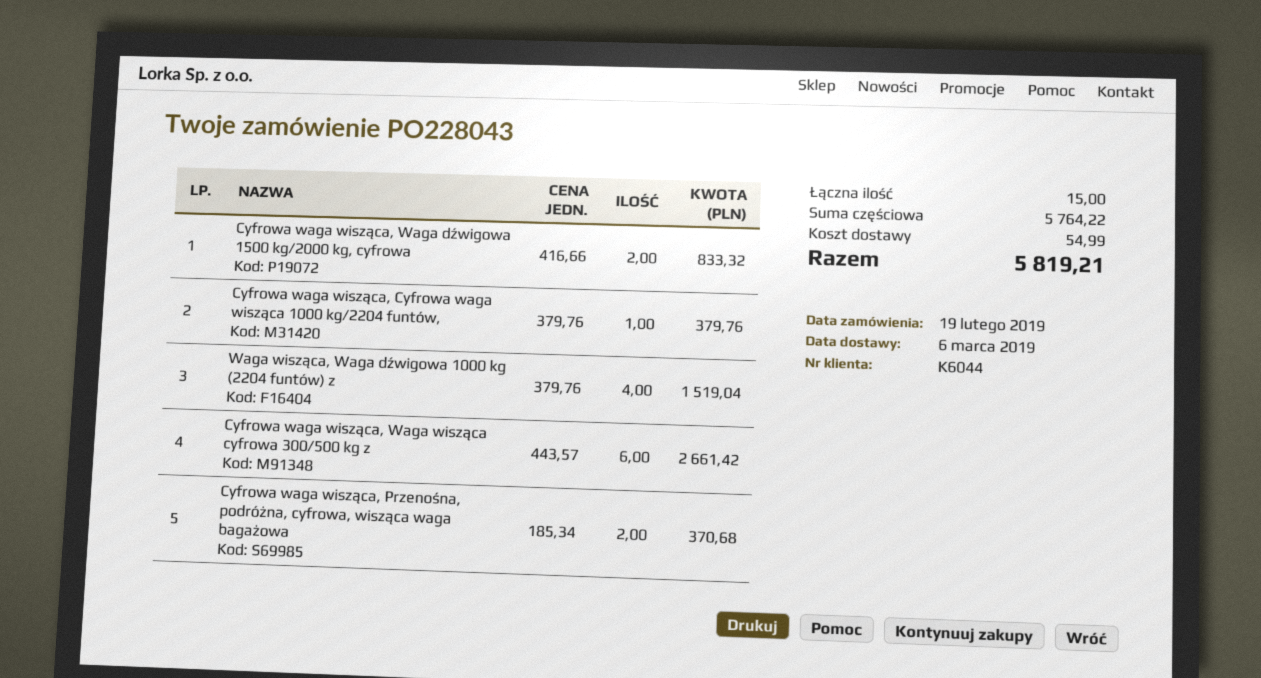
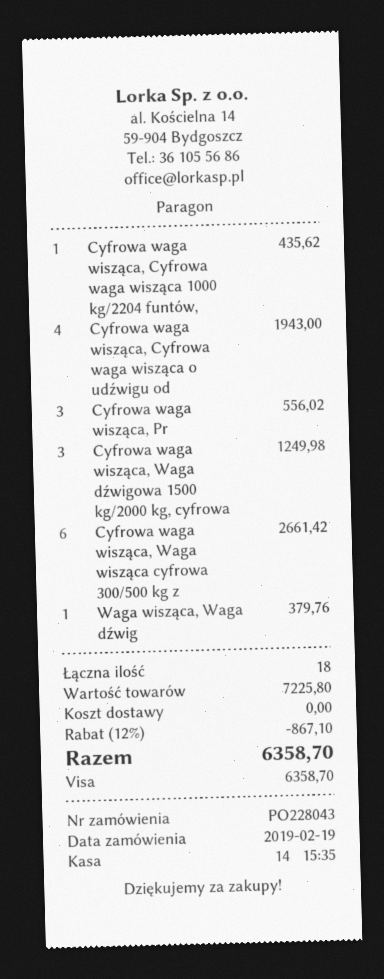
Cyfrowa waga wisząca, Waga dźwigowa 1500 kg/2000 kg, cyfrowa: 2 for 833.32 -> 3 for 1249.98
Cyfrowa waga wisząca, Cyfrowa waga wisząca 1000 kg/2204 funtów,: 1 for 379.76 -> 1 for 435.62
Waga wisząca, Waga dźwigowa 1000 kg (2204 funtów) z: 4 for 1519.04 -> 1 for 379.76
Cyfrowa waga wisząca, Przenośna, podróżna, cyfrowa, wisząca waga bagażowa: 2 for 370.68 -> 3 for 556.02
Cyfrowa waga wisząca, Cyfrowa waga wisząca o udźwigu od: none -> 4 for 1943.00
total quantity: 15 -> 18
subtotal: 5764.22 -> 7225.80
discount: none -> 12% = 867.10
shipping: 54.99 -> 0.00
total: 5819.21 -> 6358.70

